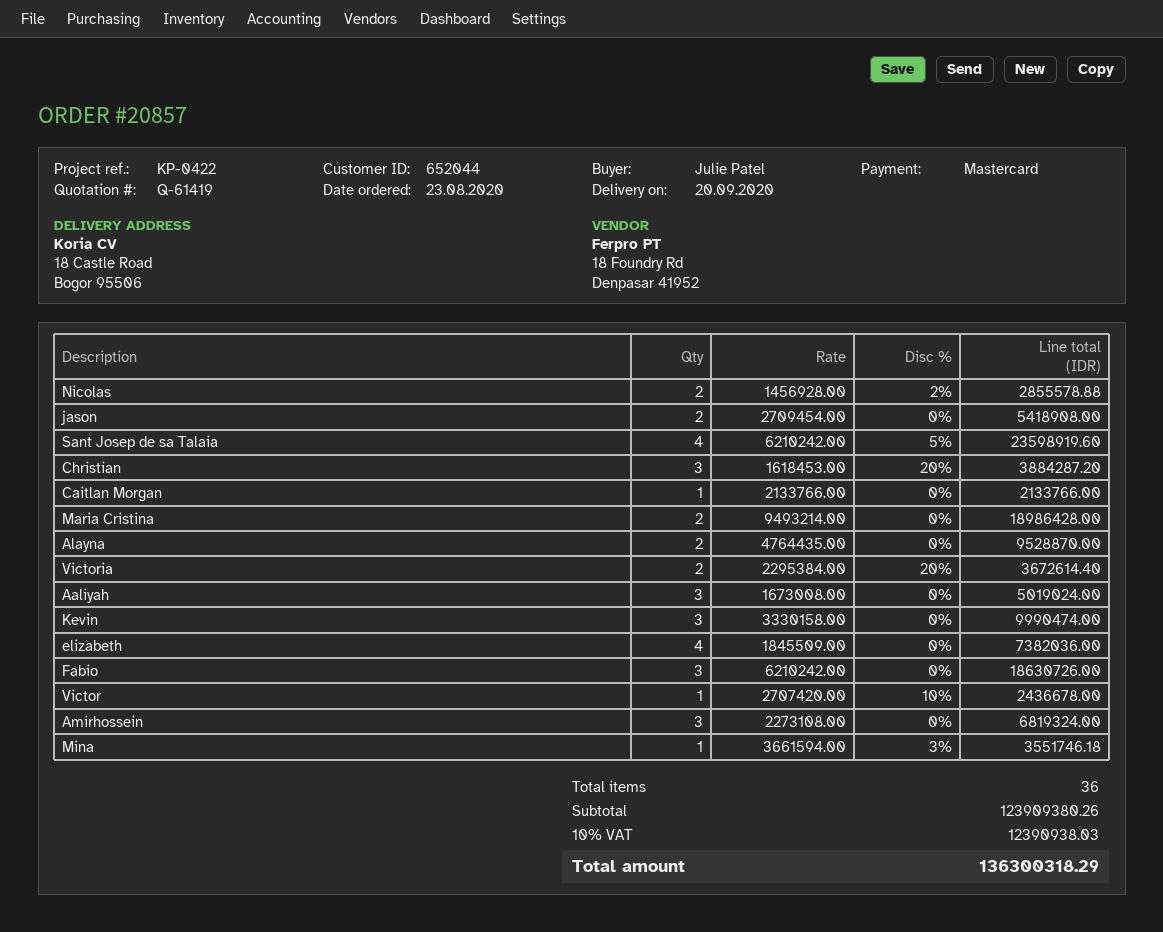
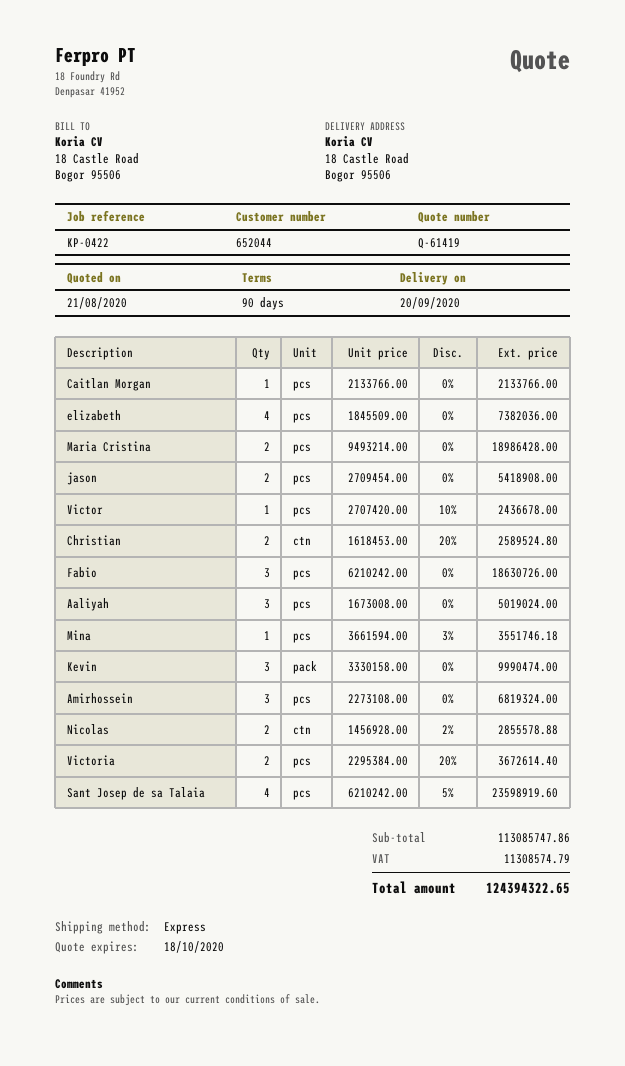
Christian: 3 x 1618453.00 - 20% = 3884287.20 -> 2 x 1618453.00 - 20% = 2589524.80
Alayna: 2 x 4764435.00 = 9528870.00 -> none
subtotal: 123909380.26 -> 113085747.86
tax: 12390938.03 -> 11308574.79
total: 136300318.29 -> 124394322.65

